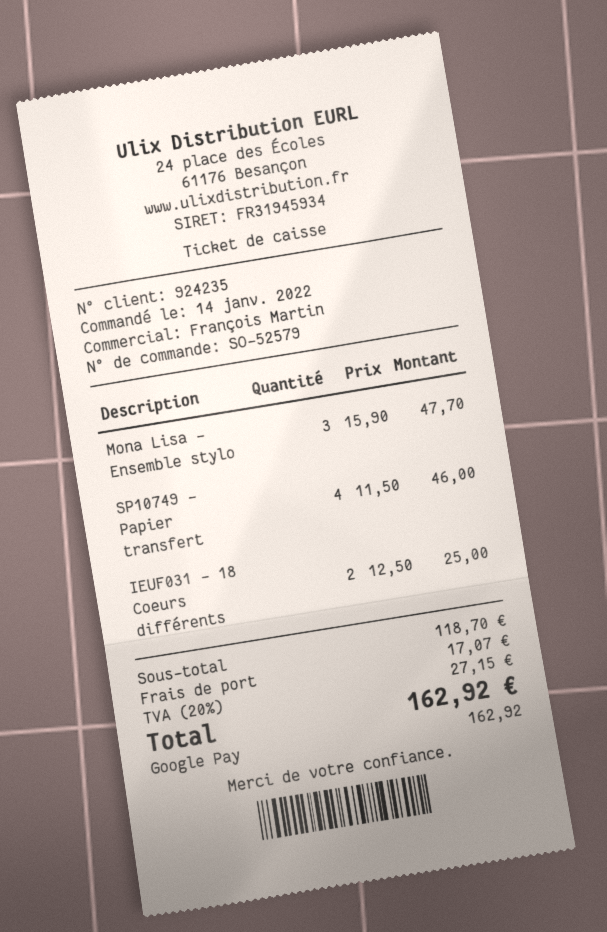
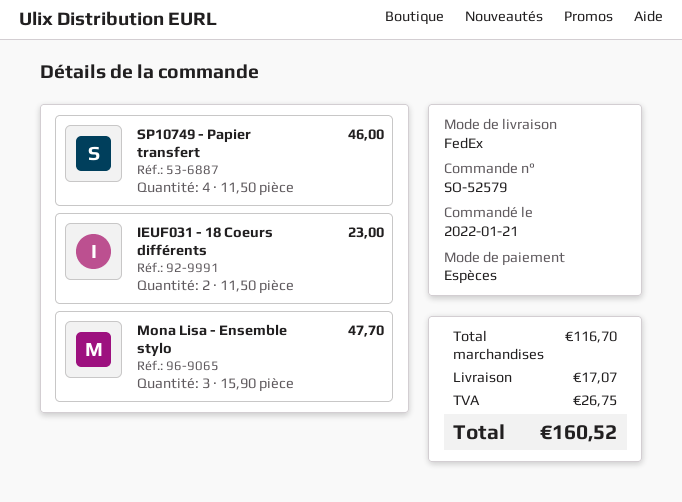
order date: 2022-01-14 -> 2022-01-21
payment method: Google Pay -> cash
IEUF031 - 18 Coeurs différents: 2 x 12.50 = 25.00 -> 2 x 11.50 = 23.00
subtotal: 118.70 -> 116.70
tax: 27.15 -> 26.75
total: 162.92 -> 160.52

